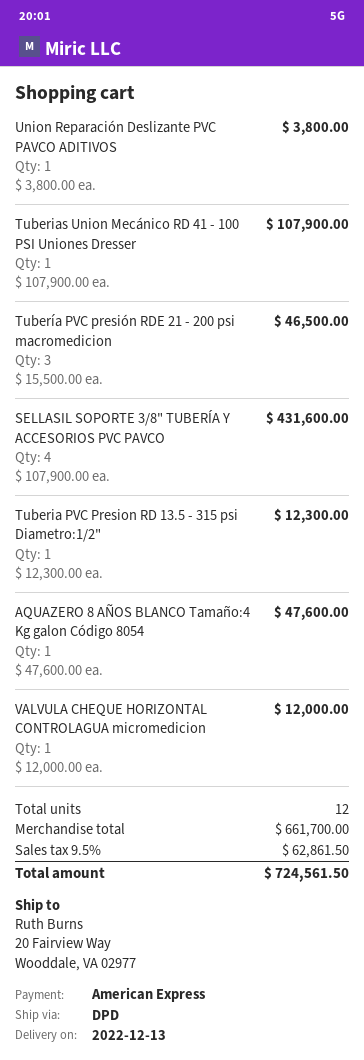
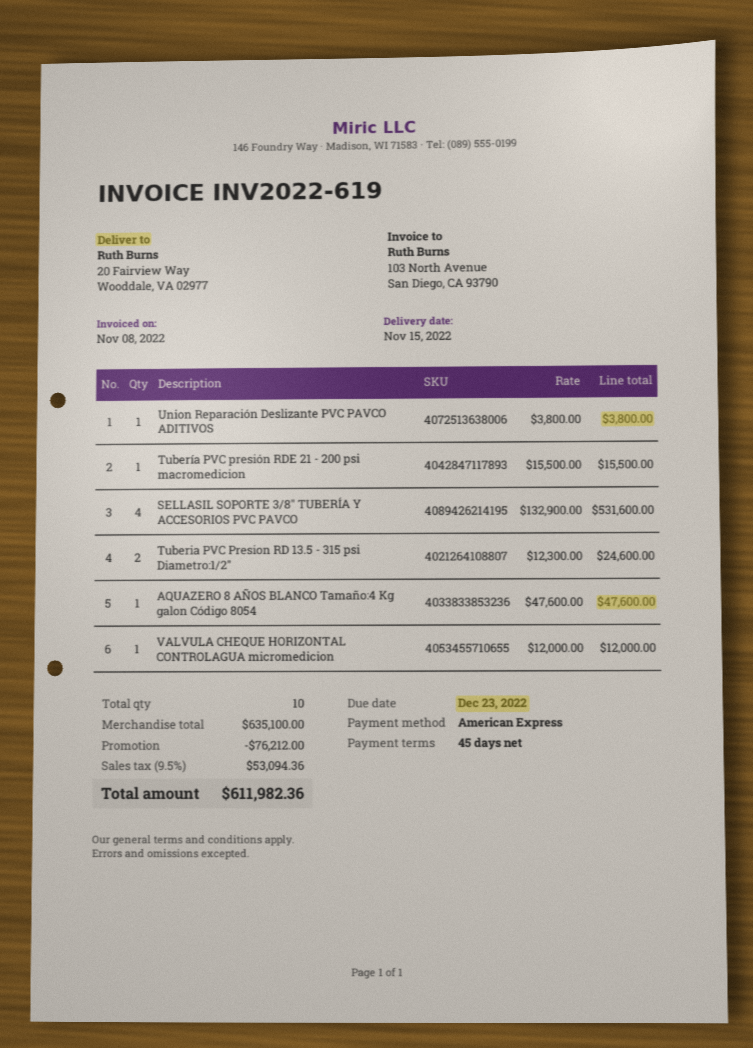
delivery date: 2022-12-13 -> 2022-11-15
Tuberias Union Mecánico RD 41 - 100 PSI Uniones Dresser: 1 x 107900.00 = 107900.00 -> none
Tubería PVC presión RDE 21 - 200 psi macromedicion: 3 x 15500.00 = 46500.00 -> 1 x 15500.00 = 15500.00
SELLASIL SOPORTE 3/8" TUBERÍA Y ACCESORIOS PVC PAVCO: 4 x 107900.00 = 431600.00 -> 4 x 132900.00 = 531600.00
Tuberia PVC Presion RD 13.5 - 315 psi Diametro:1/2": 1 x 12300.00 = 12300.00 -> 2 x 12300.00 = 24600.00
total quantity: 12 -> 10
subtotal: 661700.00 -> 635100.00
discount: none -> 76212.00
tax: 9.5% = 62861.50 -> 9.5% = 53094.36
total: 724561.50 -> 611982.36

